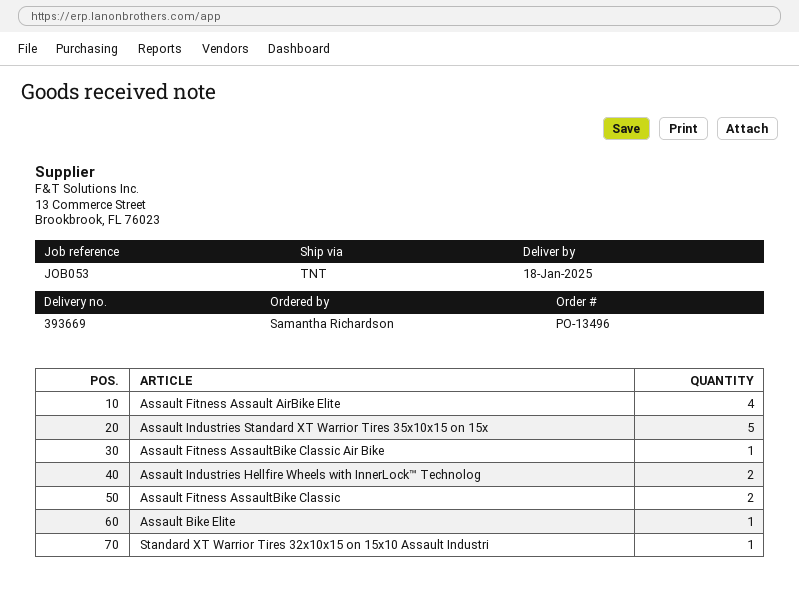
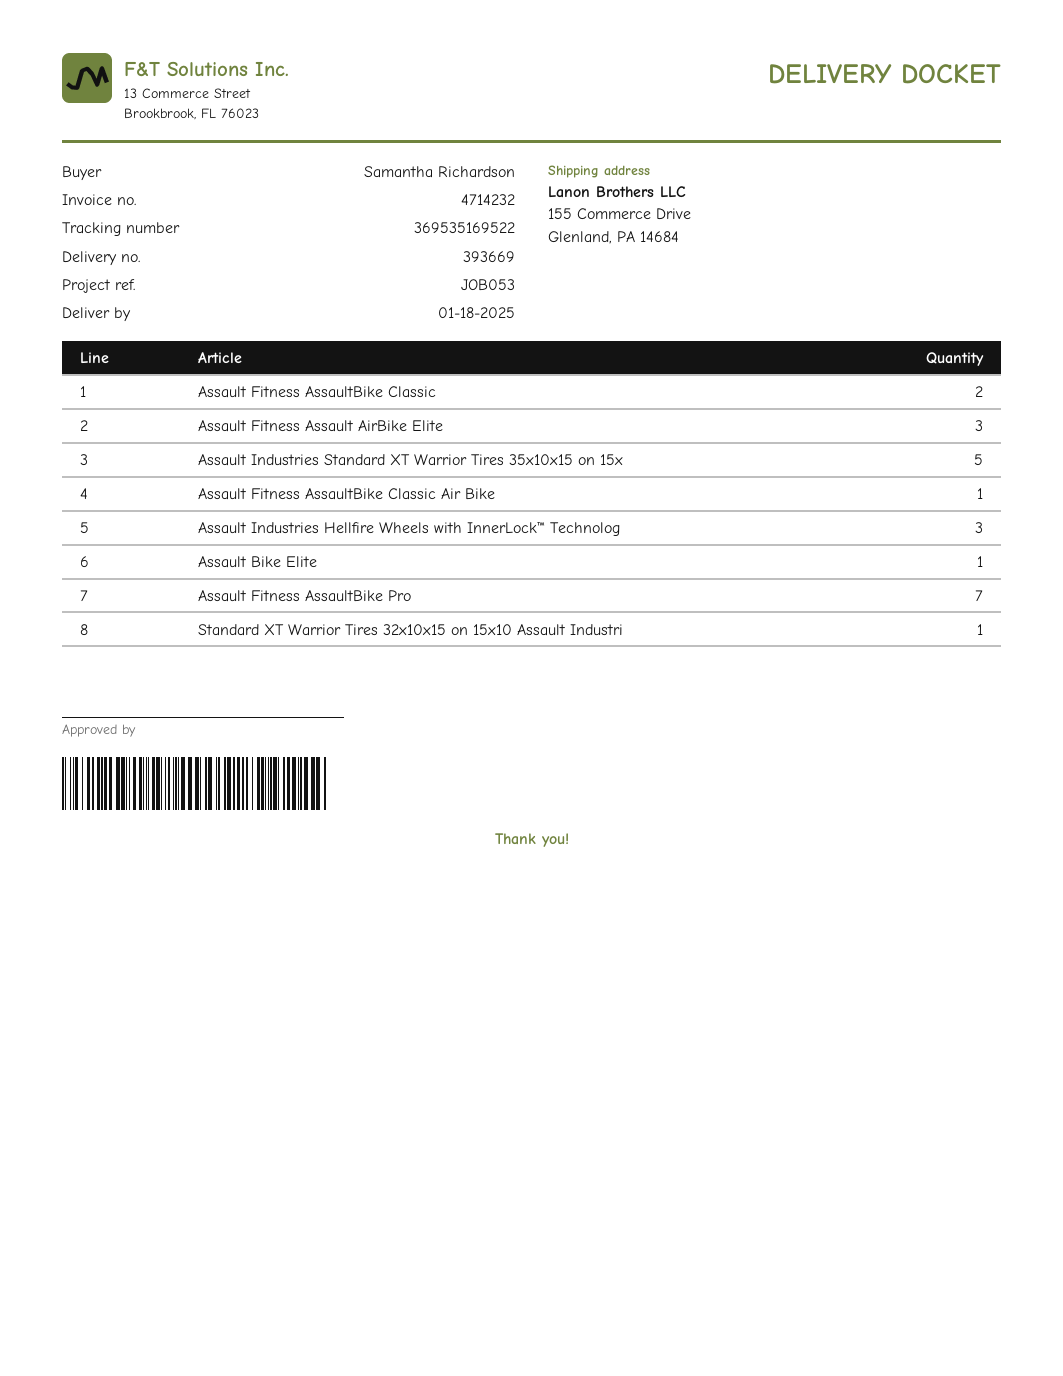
Assault Fitness Assault AirBike Elite: 4 -> 3
Assault Industries Hellfire Wheels with InnerLock™ Technolog: 2 -> 3
Assault Fitness AssaultBike Pro: none -> 7

